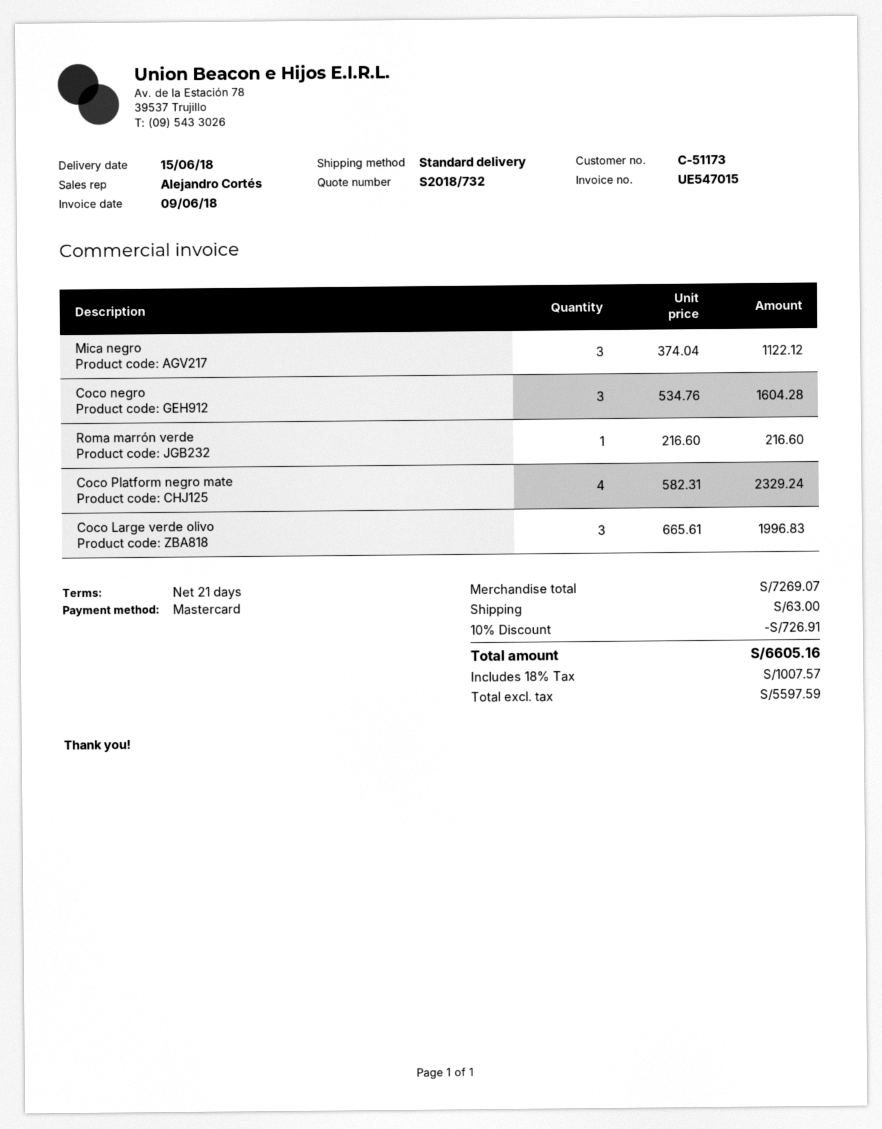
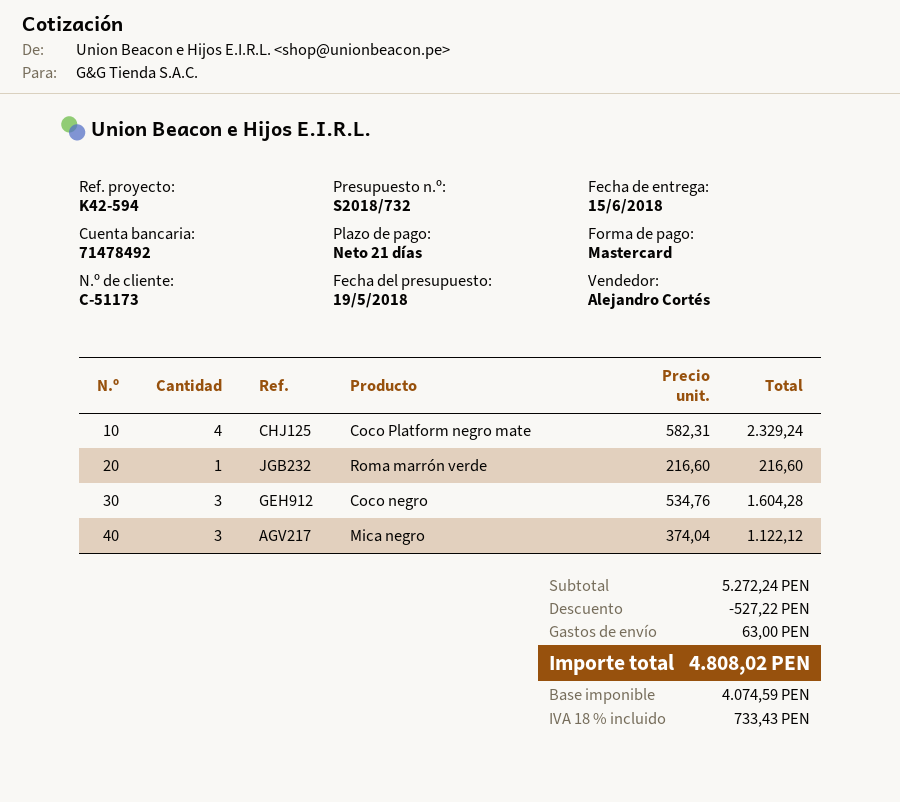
Coco Large verde olivo: 3 x 665.61 = 1996.83 -> none
subtotal: 7269.07 -> 5272.24
discount: 726.91 -> 527.22
net: 5597.59 -> 4074.59
tax: 18% = 1007.57 -> 18% = 733.43
total: 6605.16 -> 4808.02

